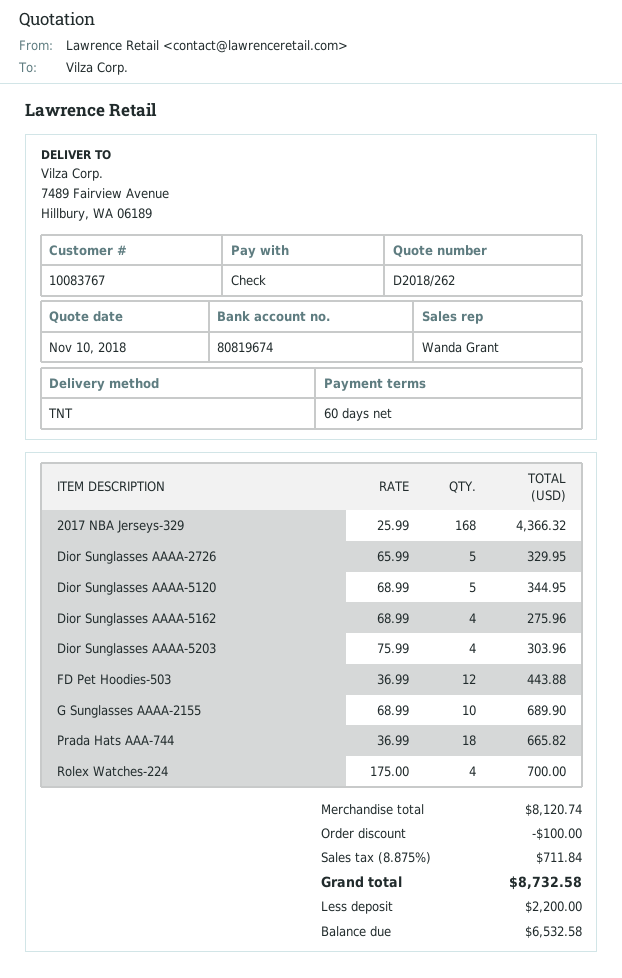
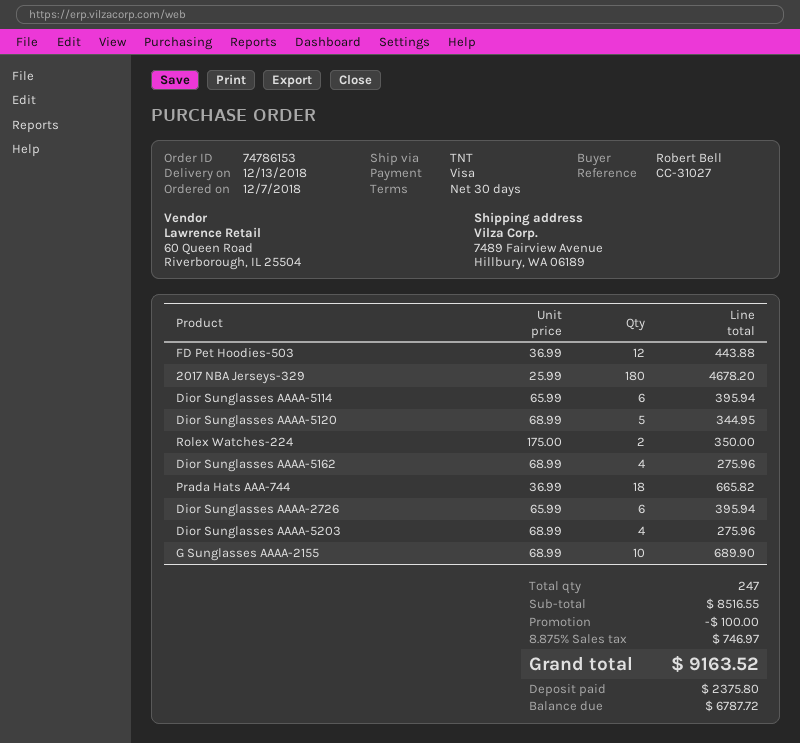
payment terms: 60 days -> 30 days
payment method: cheque -> Visa
2017 NBA Jerseys-329: 168 x 25.99 = 4366.32 -> 180 x 25.99 = 4678.20
Dior Sunglasses AAAA-2726: 5 x 65.99 = 329.95 -> 6 x 65.99 = 395.94
Dior Sunglasses AAAA-5203: 4 x 75.99 = 303.96 -> 4 x 68.99 = 275.96
Rolex Watches-224: 4 x 175.00 = 700.00 -> 2 x 175.00 = 350.00
Dior Sunglasses AAAA-5114: none -> 6 x 65.99 = 395.94
subtotal: 8120.74 -> 8516.55
tax: 8.875% = 711.84 -> 8.875% = 746.97
total: 8732.58 -> 9163.52
deposit: 2200.00 -> 2375.80
balance: 6532.58 -> 6787.72

